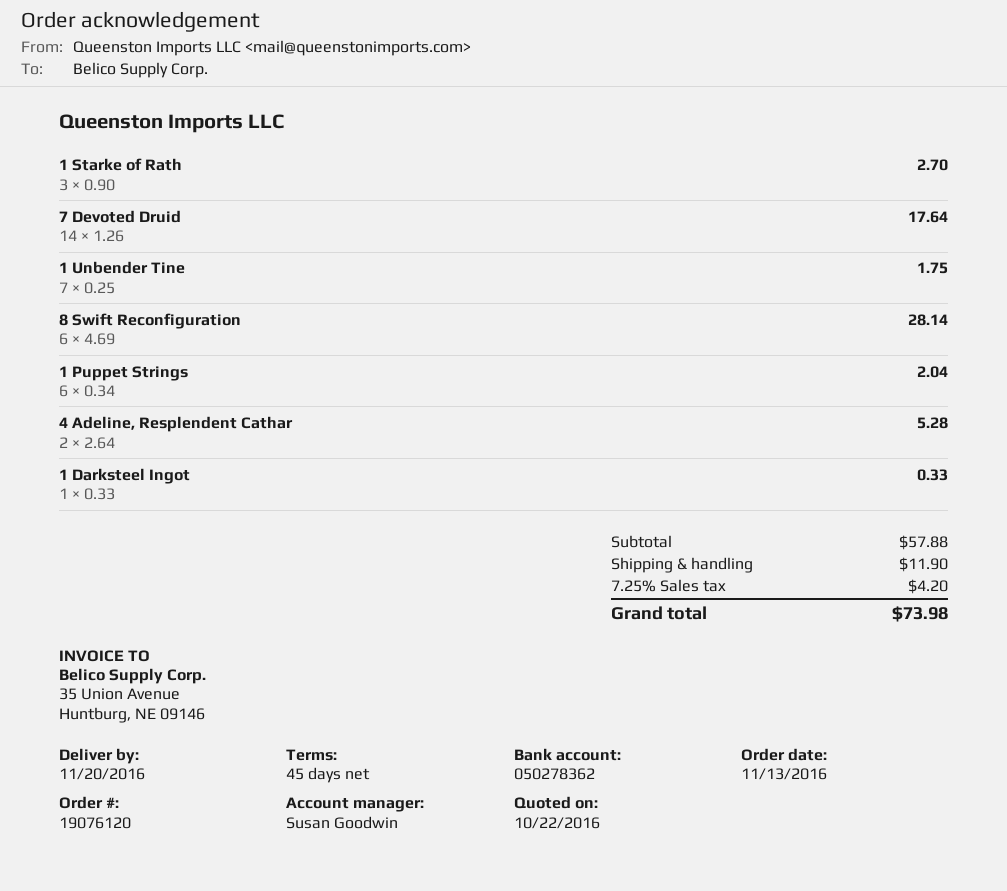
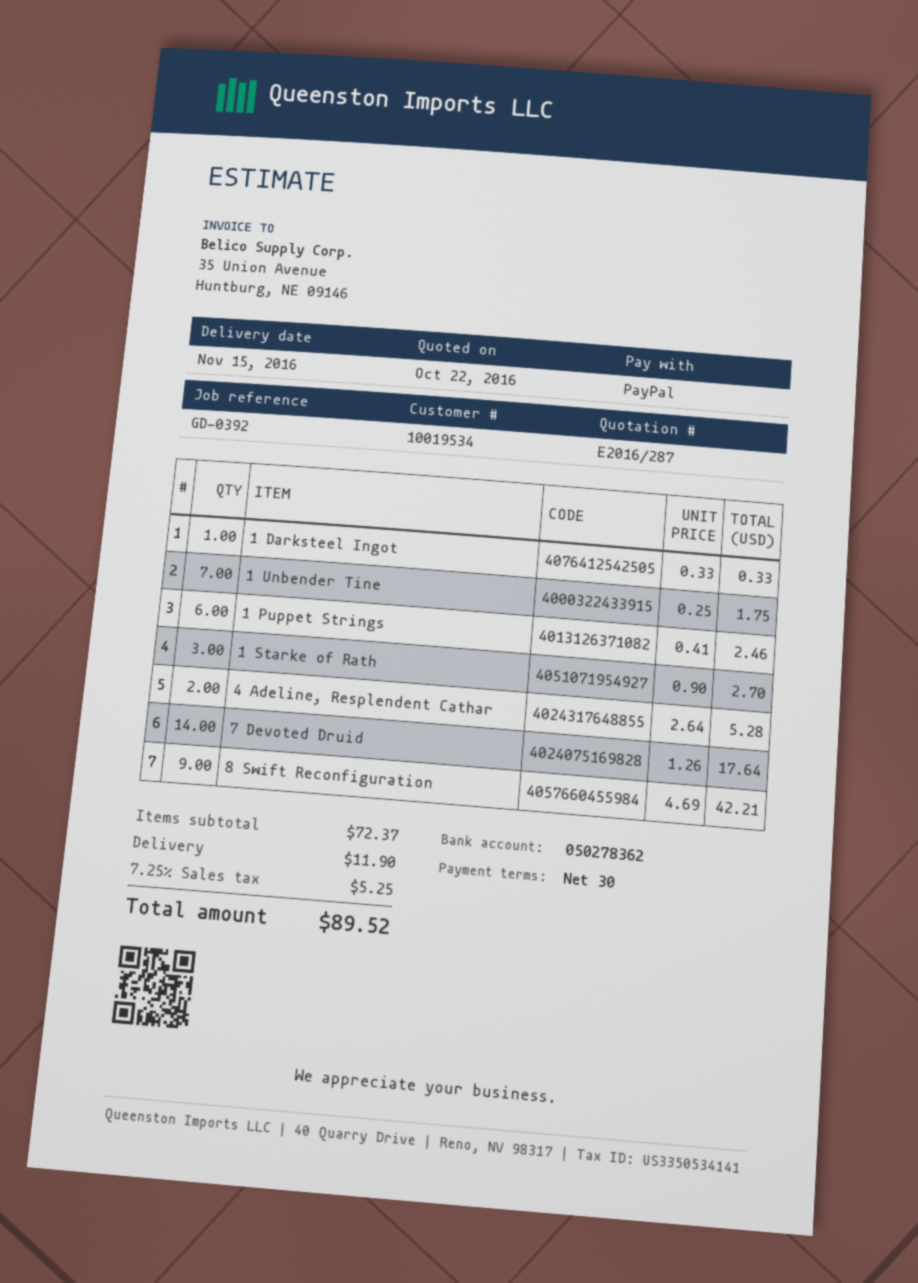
delivery date: 2016-11-20 -> 2016-11-15
payment terms: 45 days -> 30 days
8 Swift Reconfiguration: 6 x 4.69 = 28.14 -> 9 x 4.69 = 42.21
1 Puppet Strings: 6 x 0.34 = 2.04 -> 6 x 0.41 = 2.46
subtotal: 57.88 -> 72.37
tax: 7.25% = 4.20 -> 7.25% = 5.25
total: 73.98 -> 89.52

